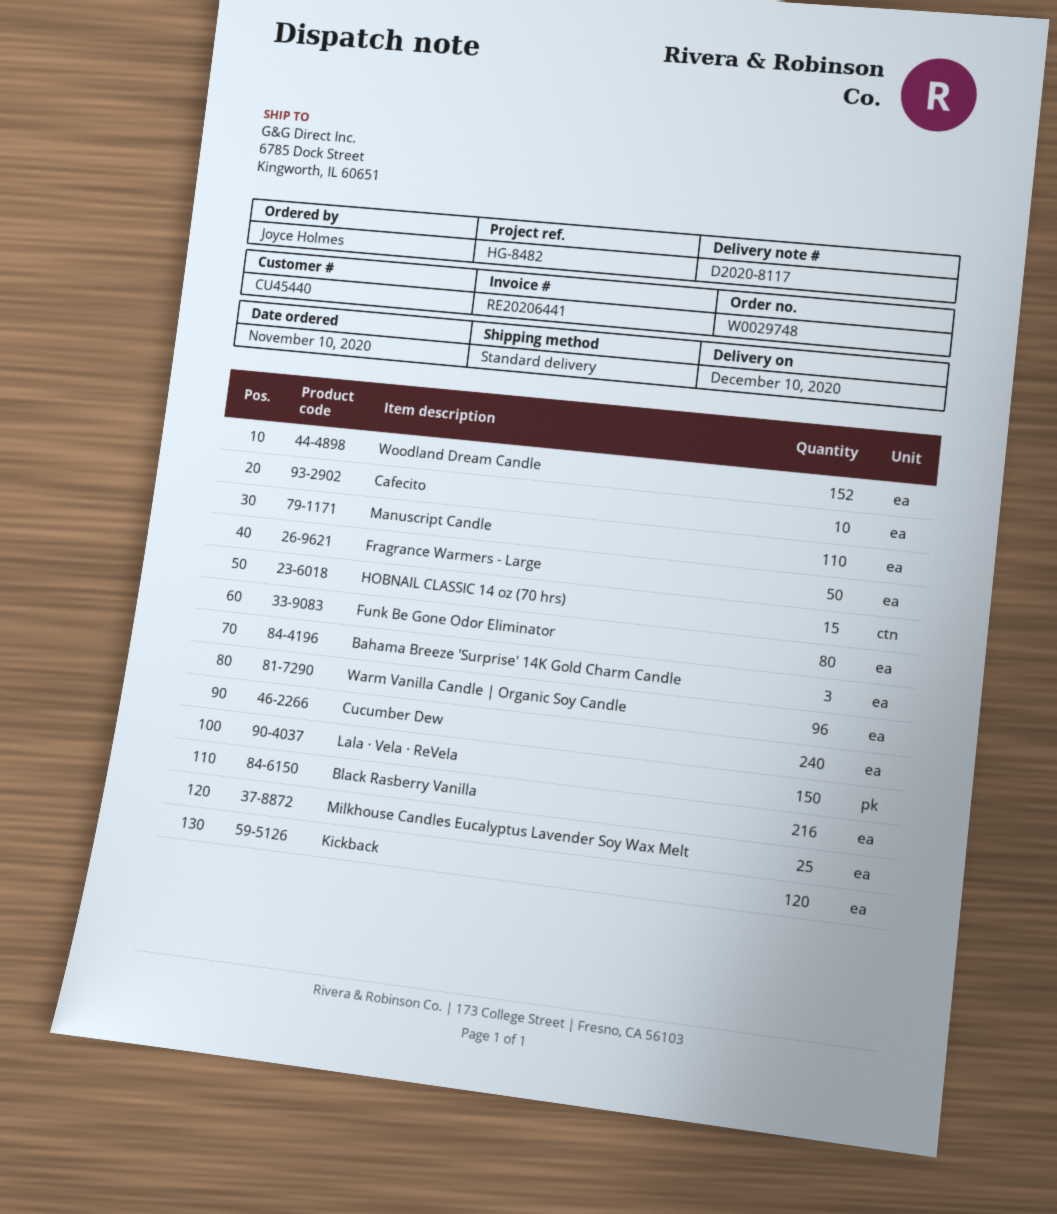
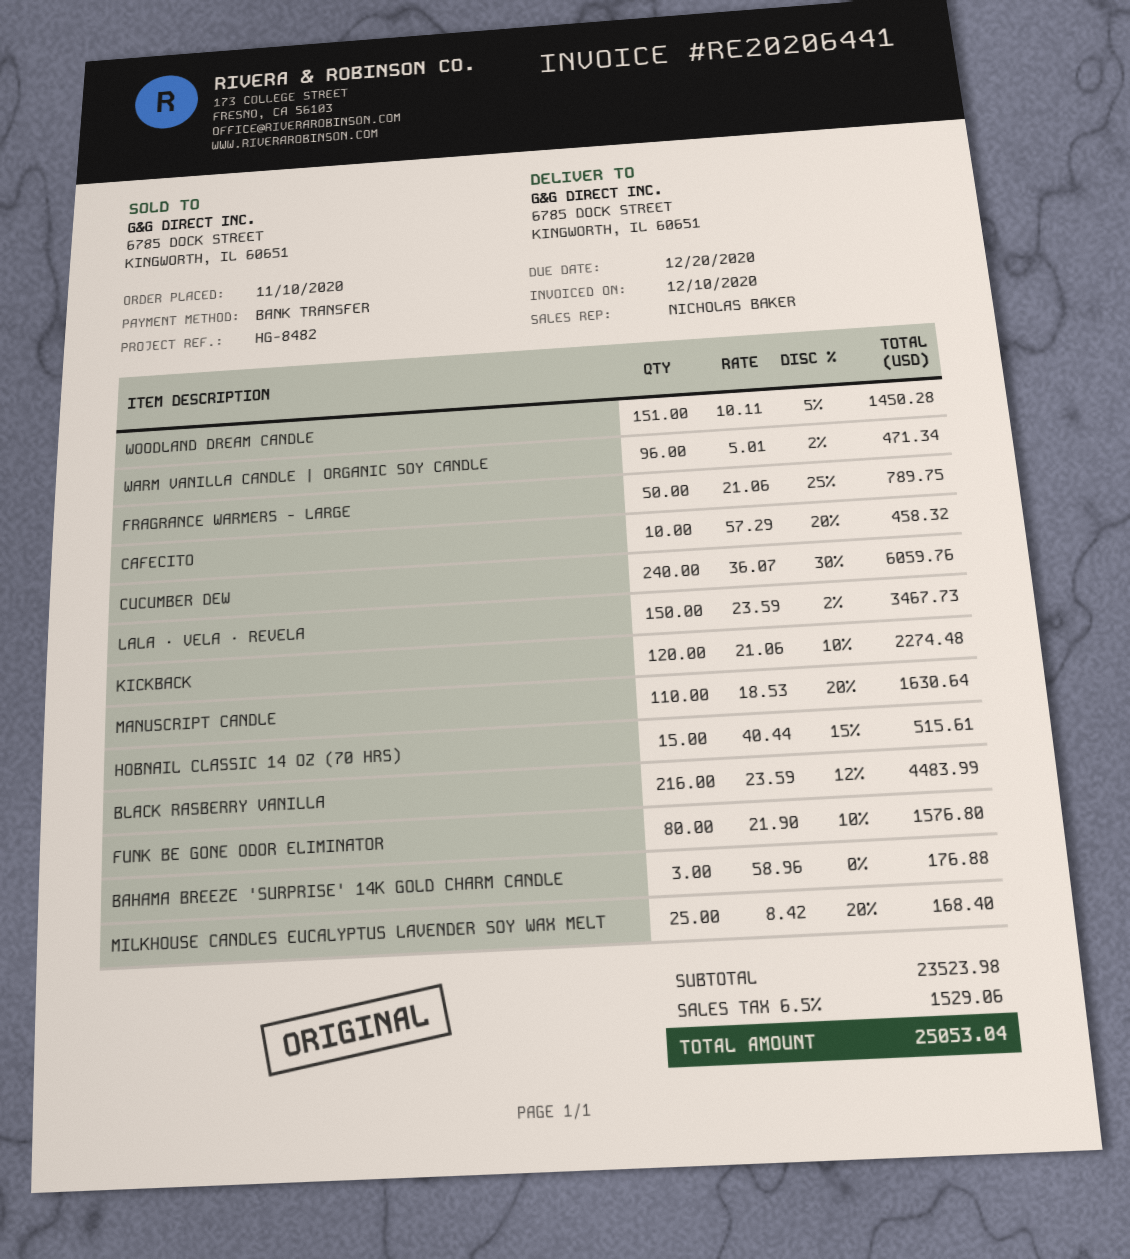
Woodland Dream Candle: 152 -> 151

